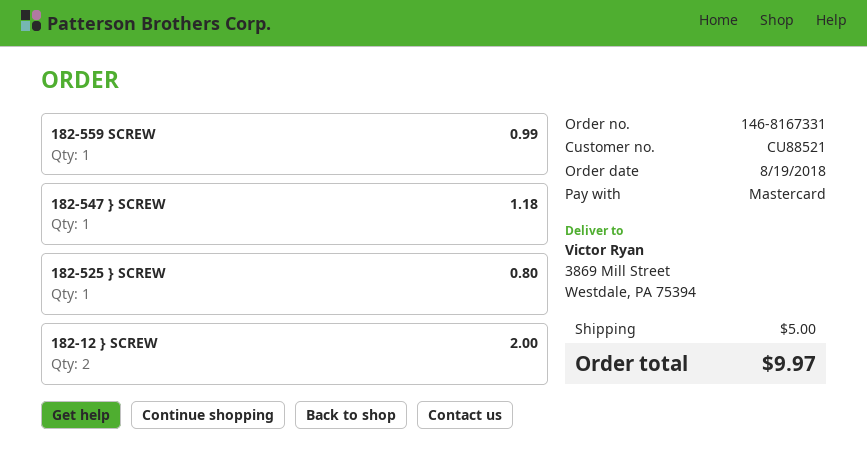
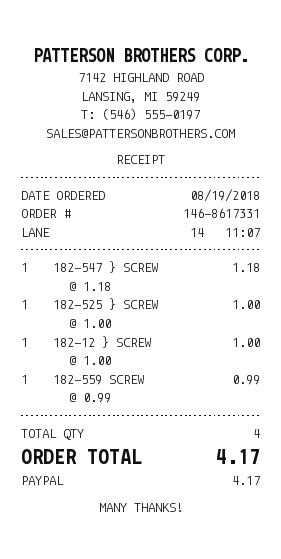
order number: 146-8167331 -> 146-8617331
payment method: Mastercard -> PayPal
182-525 } SCREW: 1 for 0.80 -> 1 for 1.00
182-12 } SCREW: 2 for 2.00 -> 1 for 1.00
shipping: 5.00 -> none
total: 9.97 -> 4.17

